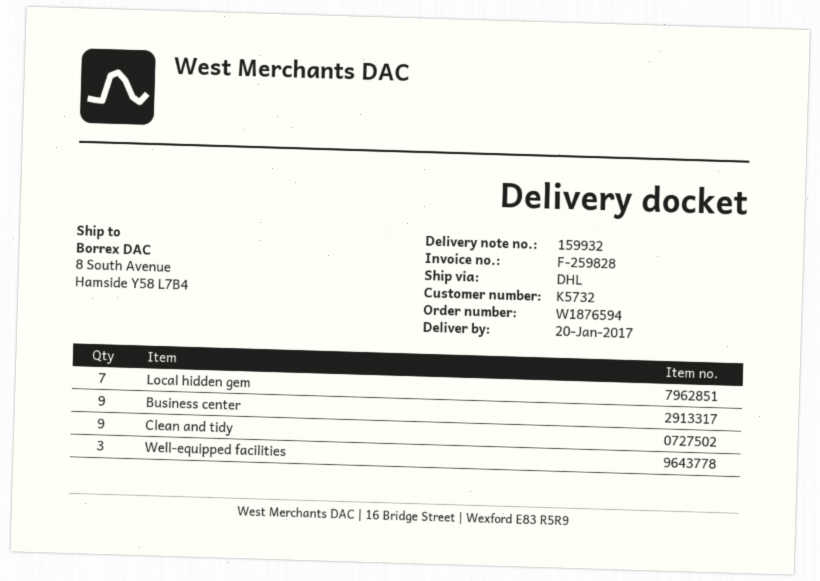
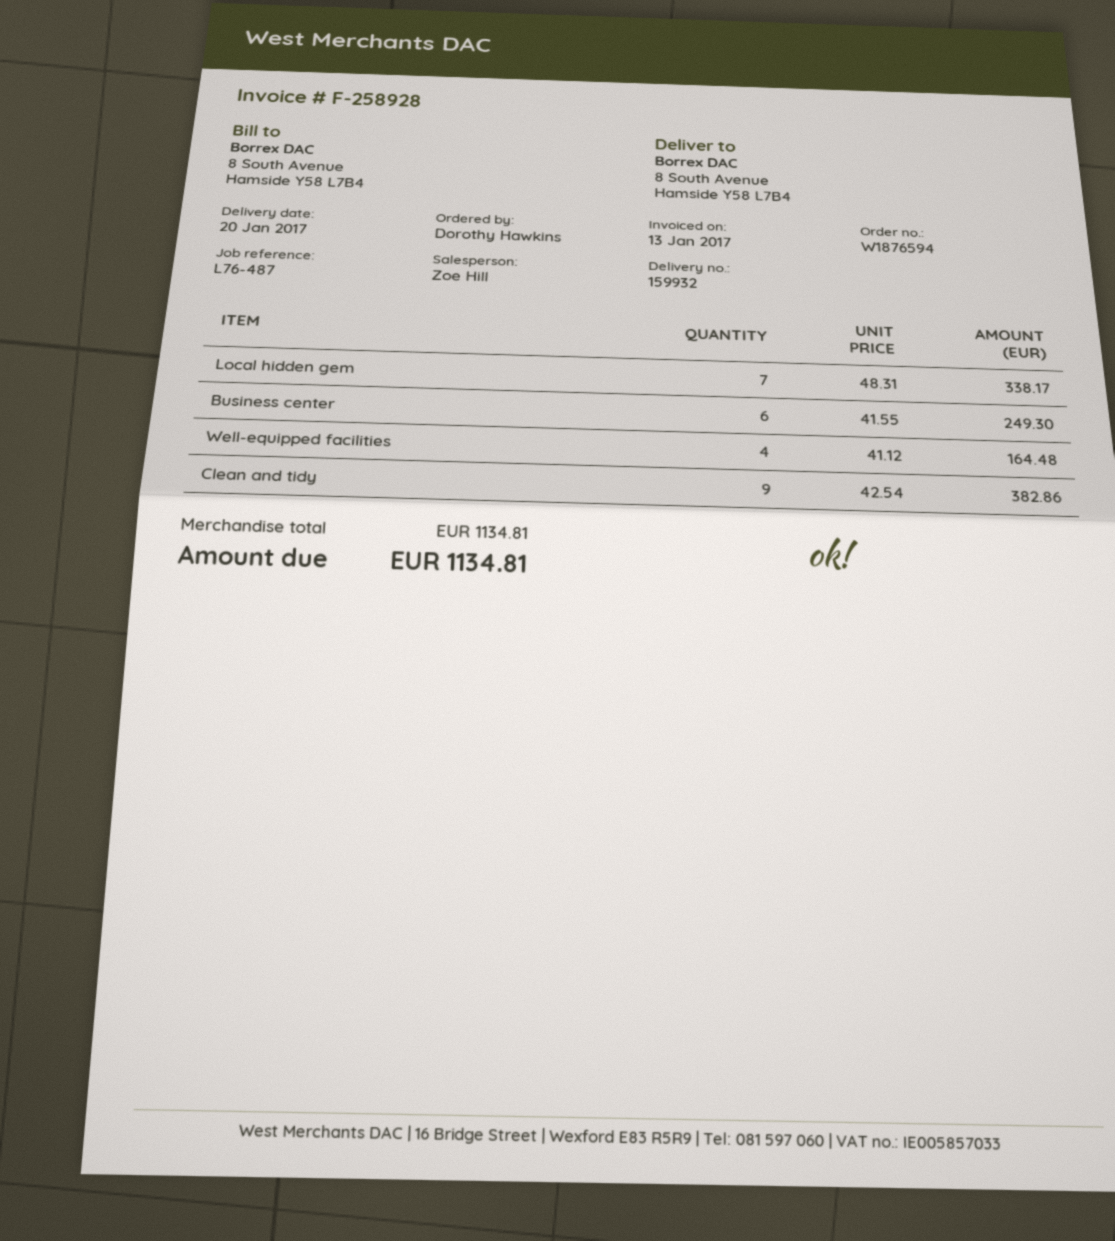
invoice number: F-259828 -> F-258928
Business center: 9 -> 6
Well-equipped facilities: 3 -> 4

